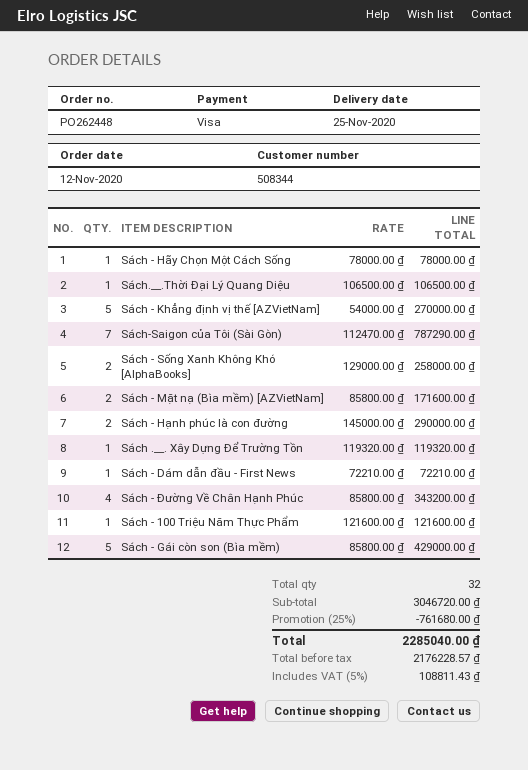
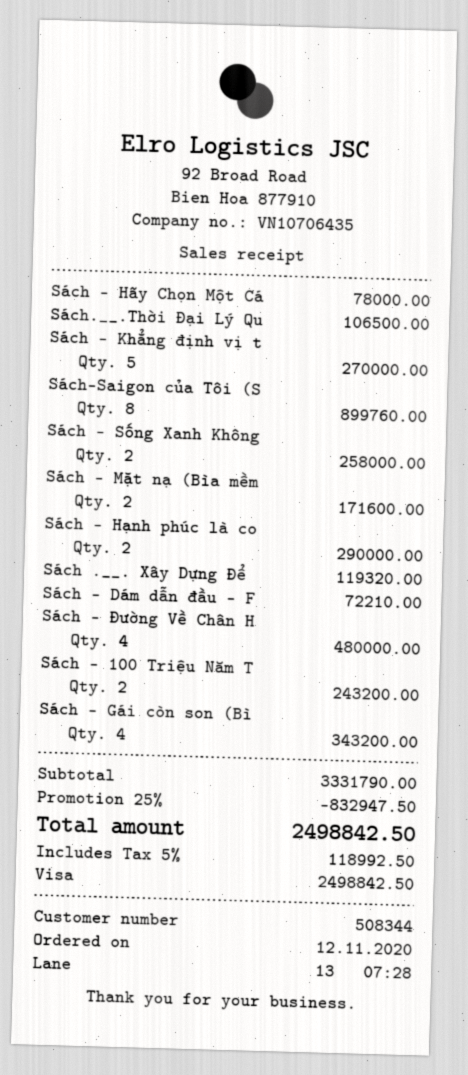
Sách-Saigon của Tôi (Sài Gòn): 7 for 787290.00 -> 8 for 899760.00
Sách - Đường Về Chân Hạnh Phúc: 4 for 343200.00 -> 4 for 480000.00
Sách - 100 Triệu Năm Thực Phẩm: 1 for 121600.00 -> 2 for 243200.00
Sách - Gái còn son (Bìa mềm): 5 for 429000.00 -> 4 for 343200.00
subtotal: 3046720.00 -> 3331790.00
discount: 25% = 761680.00 -> 25% = 832947.50
tax: 5% = 108811.43 -> 5% = 118992.50
total: 2285040.00 -> 2498842.50

